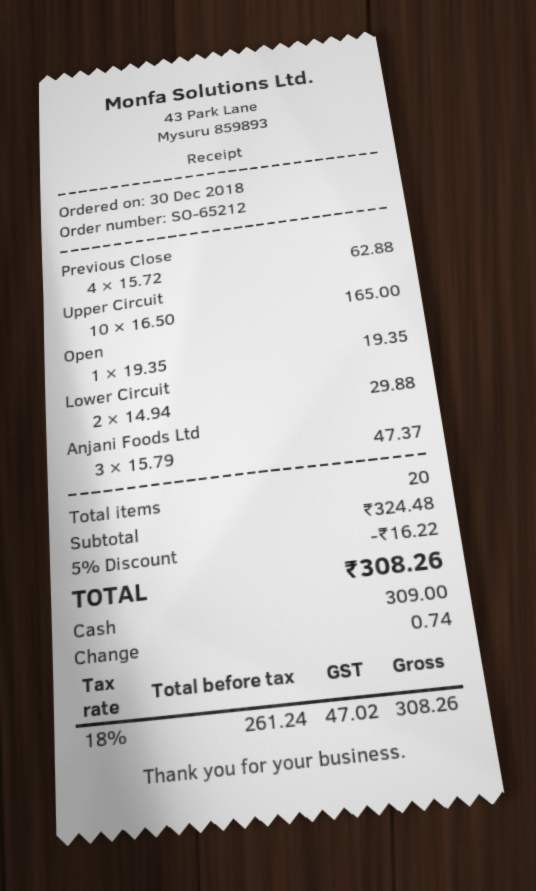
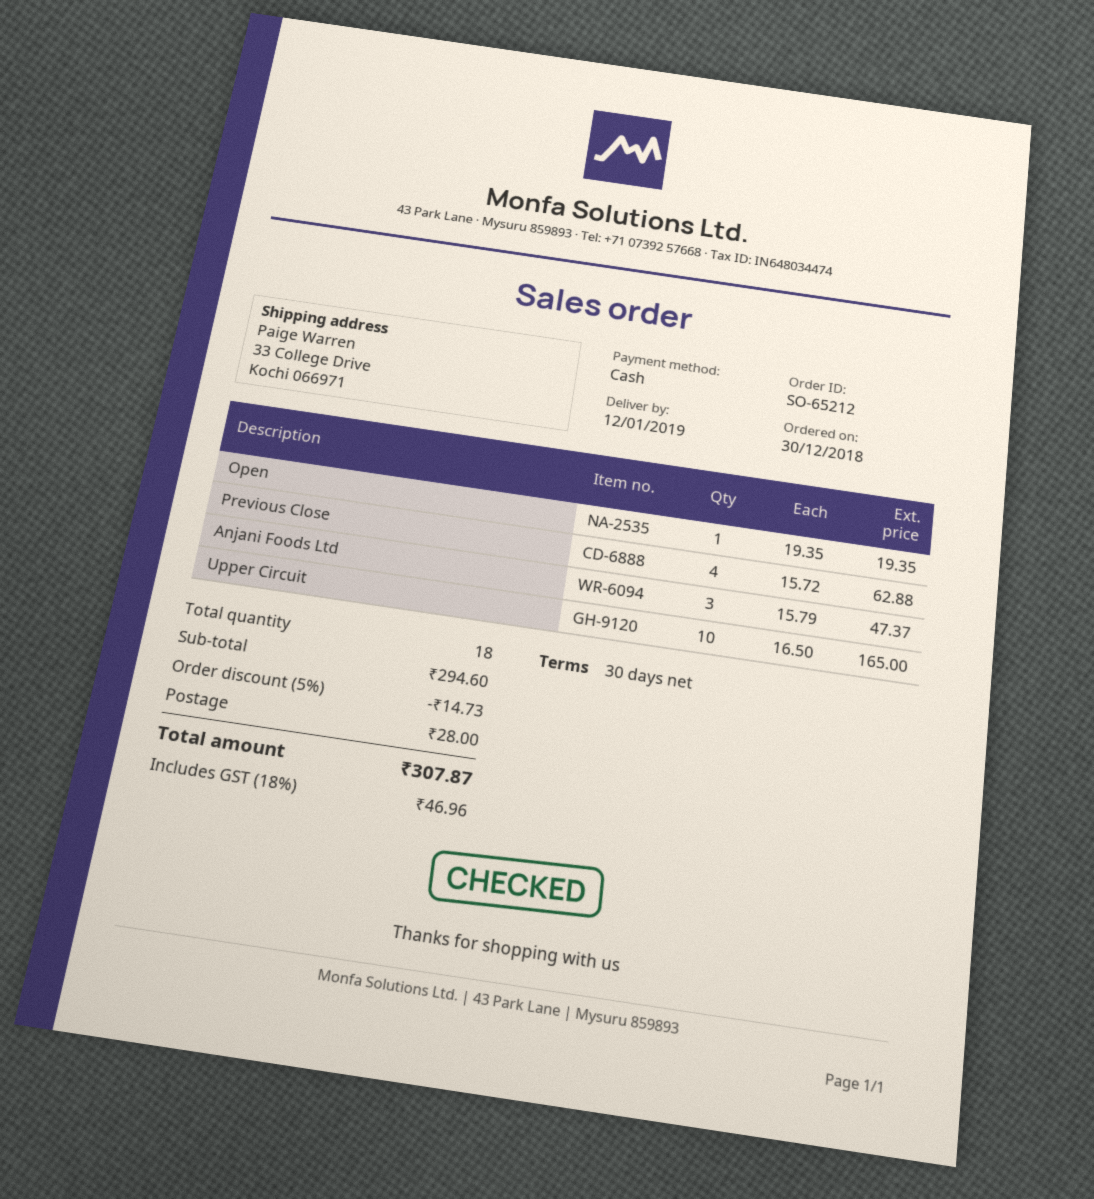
Lower Circuit: 2 x 14.94 = 29.88 -> none
total quantity: 20 -> 18
subtotal: 324.48 -> 294.60
discount: 5% = 16.22 -> 5% = 14.73
shipping: none -> 28.00
tax: 18% = 47.02 -> 18% = 46.96
total: 308.26 -> 307.87

